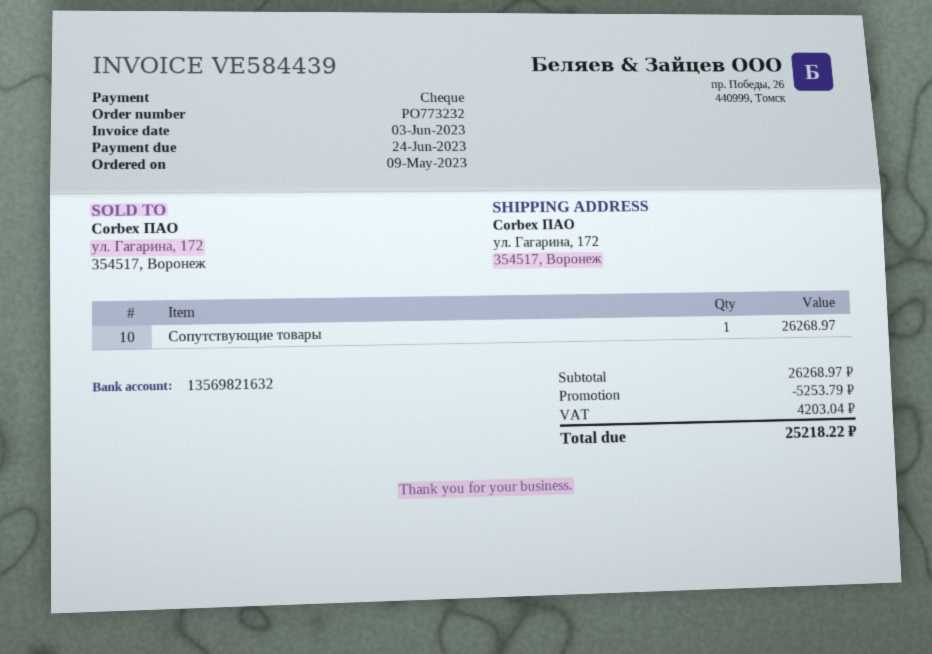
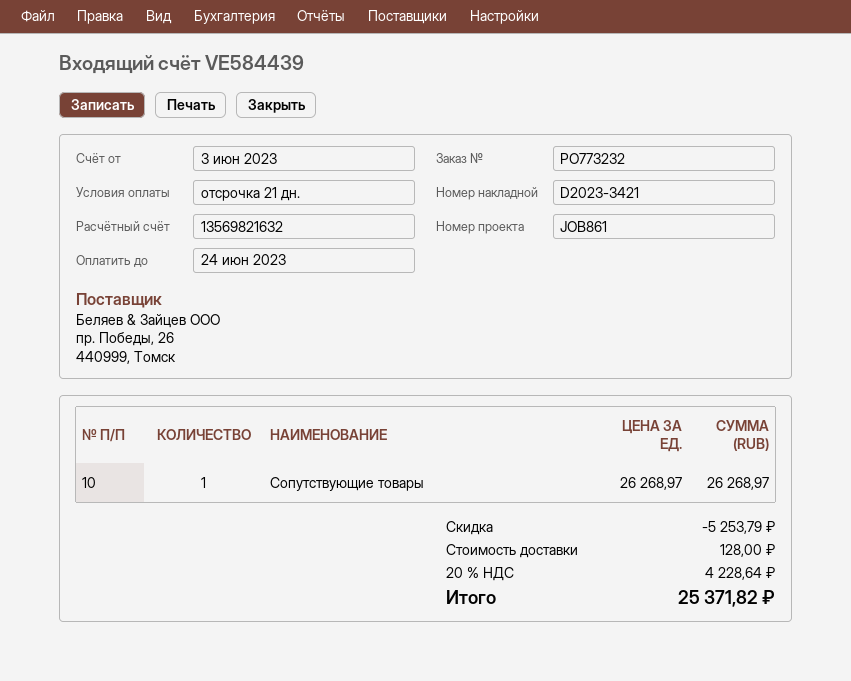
shipping: none -> 128.00
tax: 4203.04 -> 4228.64
total: 25218.22 -> 25371.82

